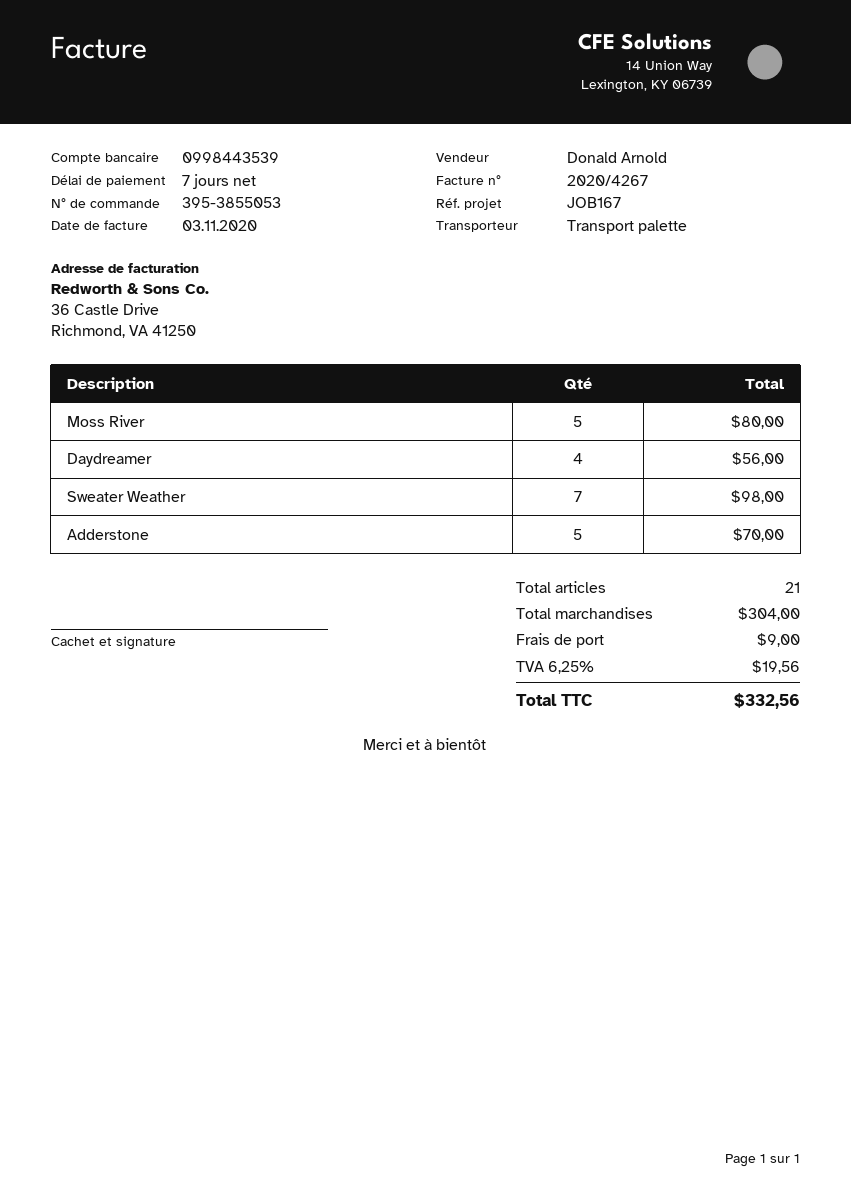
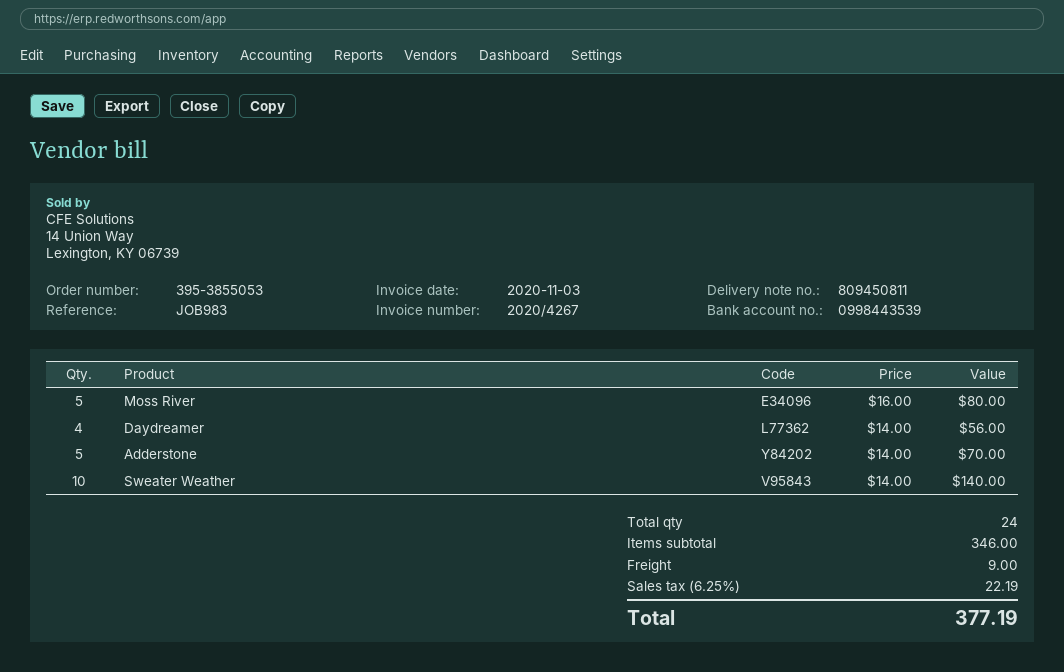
reference: JOB167 -> JOB983
Sweater Weather: 7 for 98.00 -> 10 for 140.00
total quantity: 21 -> 24
subtotal: 304.00 -> 346.00
tax: 6.25% = 19.56 -> 6.25% = 22.19
total: 332.56 -> 377.19

